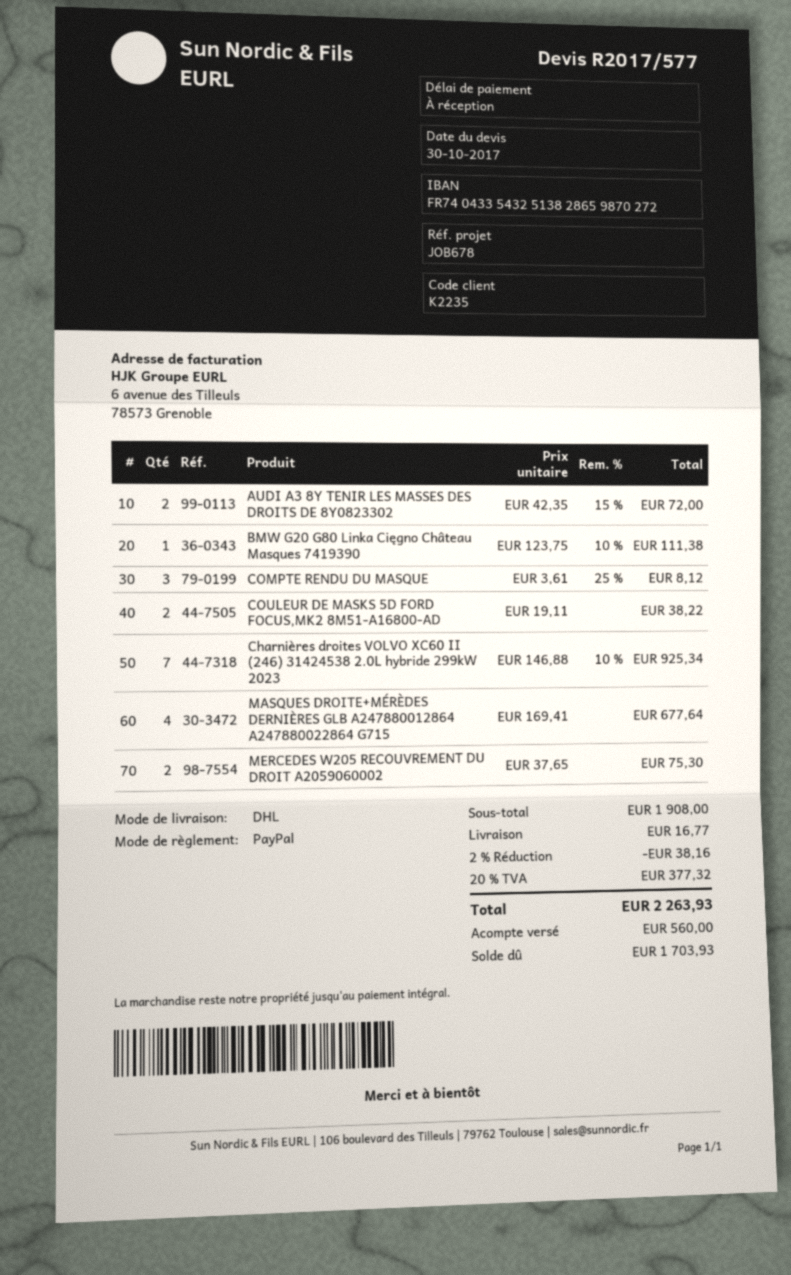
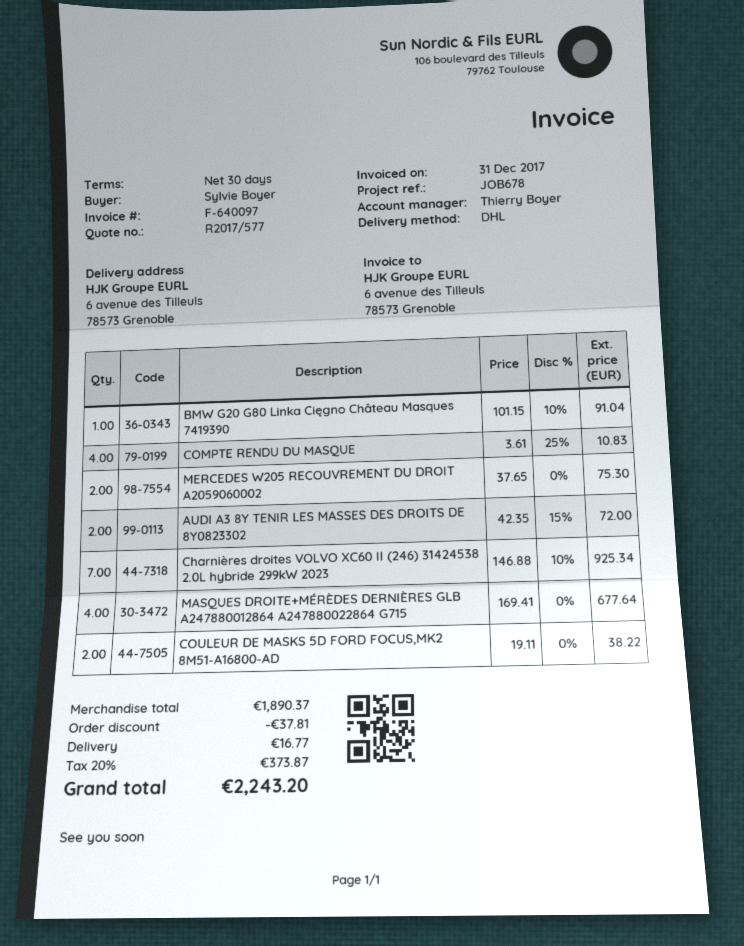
payment terms: on receipt -> 30 days
BMW G20 G80 Linka Cięgno Château Masques 7419390: 1 x 123.75 - 10% = 111.38 -> 1 x 101.15 - 10% = 91.04
COMPTE RENDU DU MASQUE: 3 x 3.61 - 25% = 8.12 -> 4 x 3.61 - 25% = 10.83
subtotal: 1908.00 -> 1890.37
discount: 38.16 -> 37.81
tax: 20% = 377.32 -> 20% = 373.87
total: 2263.93 -> 2243.20

